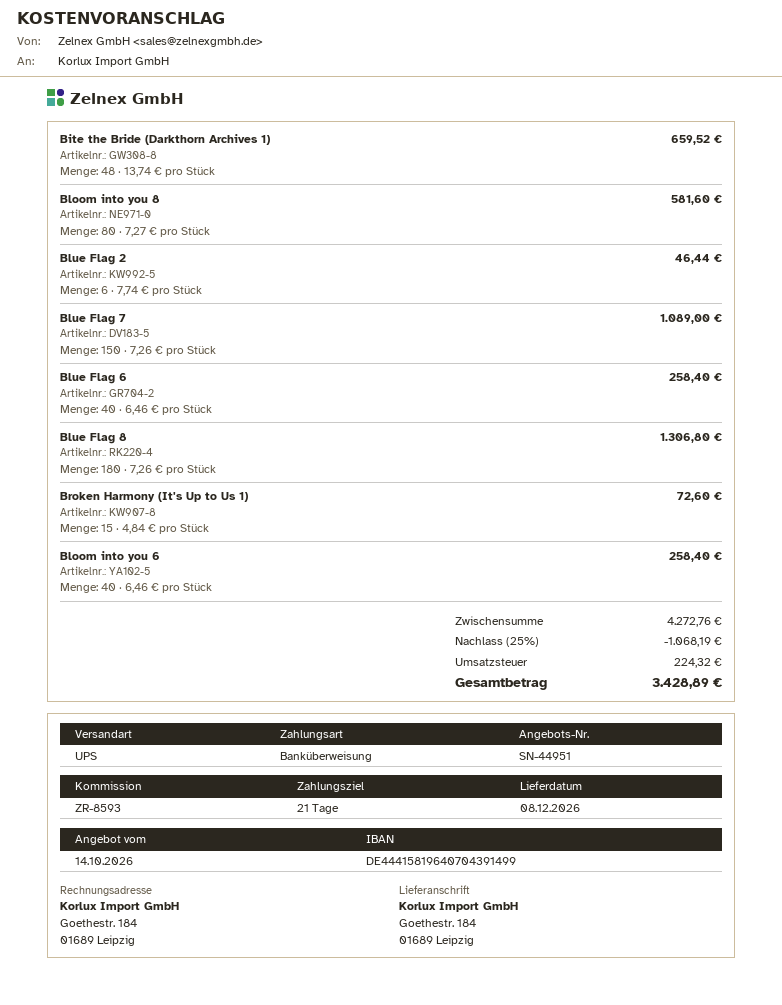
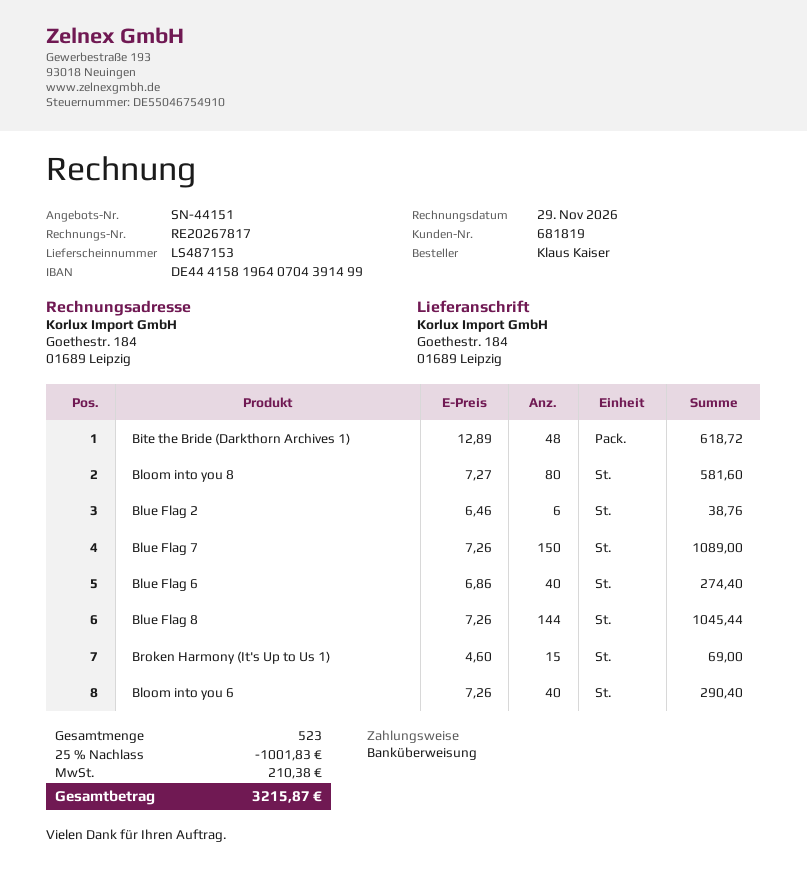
quote number: SN-44951 -> SN-44151
Bite the Bride (Darkthorn Archives 1): 48 x 13.74 = 659.52 -> 48 x 12.89 = 618.72
Blue Flag 2: 6 x 7.74 = 46.44 -> 6 x 6.46 = 38.76
Blue Flag 6: 40 x 6.46 = 258.40 -> 40 x 6.86 = 274.40
Blue Flag 8: 180 x 7.26 = 1306.80 -> 144 x 7.26 = 1045.44
Broken Harmony (It's Up to Us 1): 15 x 4.84 = 72.60 -> 15 x 4.60 = 69.00
Bloom into you 6: 40 x 6.46 = 258.40 -> 40 x 7.26 = 290.40
discount: 25% = 1068.19 -> 25% = 1001.83
tax: 224.32 -> 210.38
total: 3428.89 -> 3215.87

